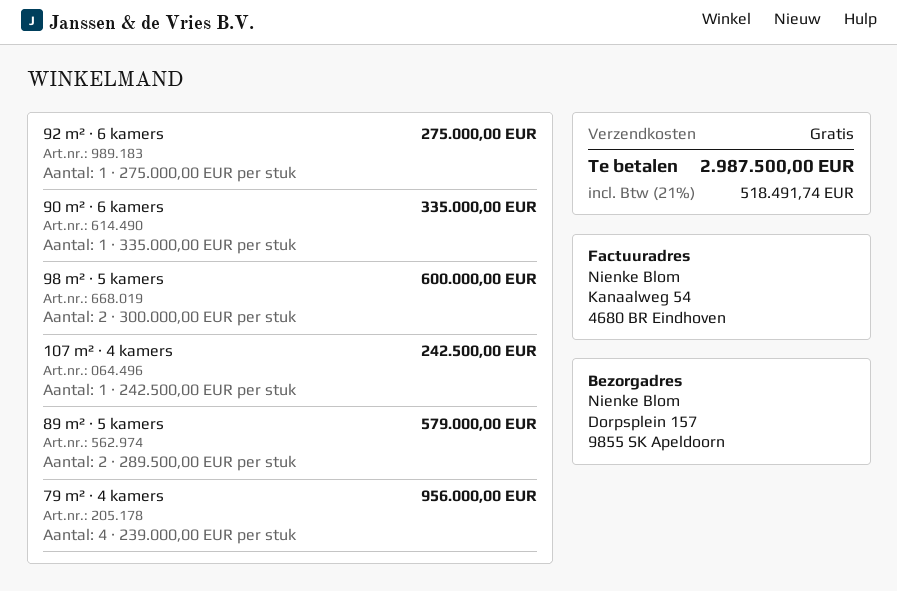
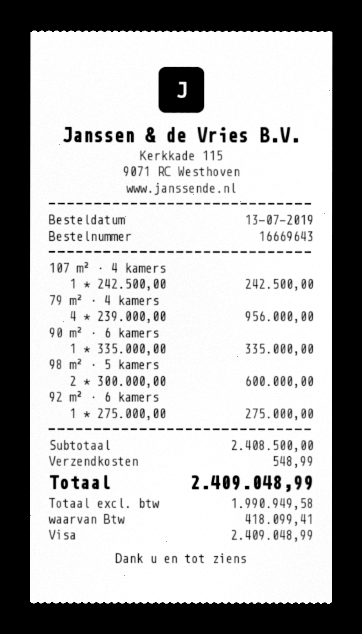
89 m² · 5 kamers: 2 x 289500.00 = 579000.00 -> none
shipping: 0.00 -> 548.99
tax: 518491.74 -> 418099.41
total: 2987500.00 -> 2409048.99

